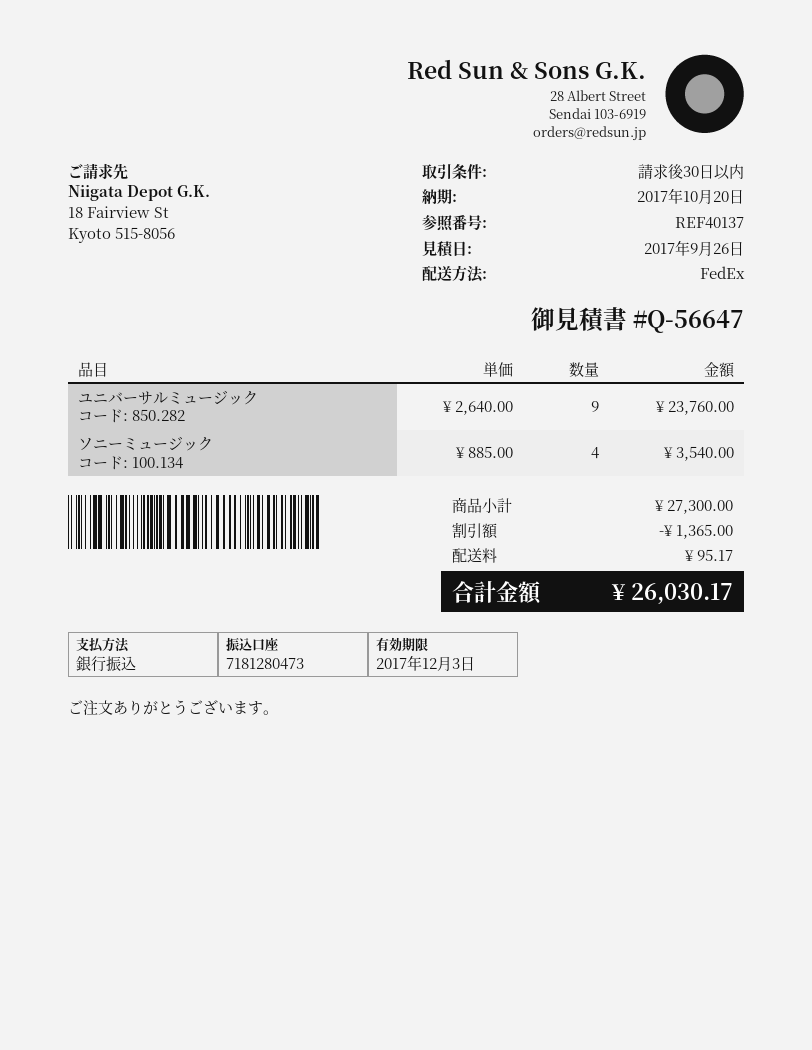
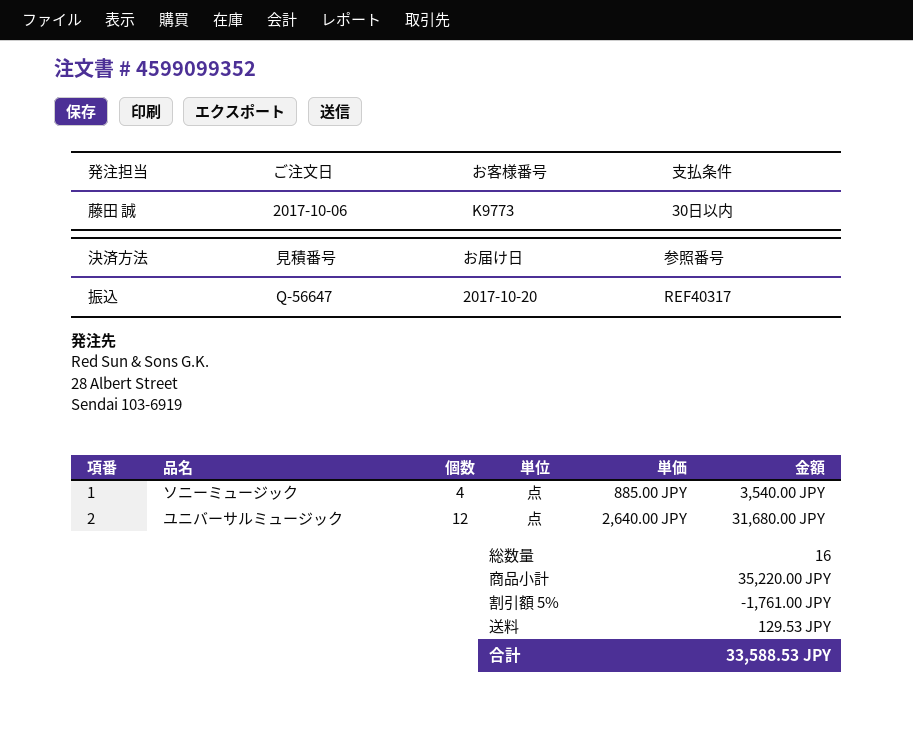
reference: REF40137 -> REF40317
ユニバーサルミュージック: 9 x 2640.00 = 23760.00 -> 12 x 2640.00 = 31680.00
subtotal: 27300.00 -> 35220.00
discount: 1365.00 -> 1761.00
shipping: 95.17 -> 129.53
total: 26030.17 -> 33588.53

